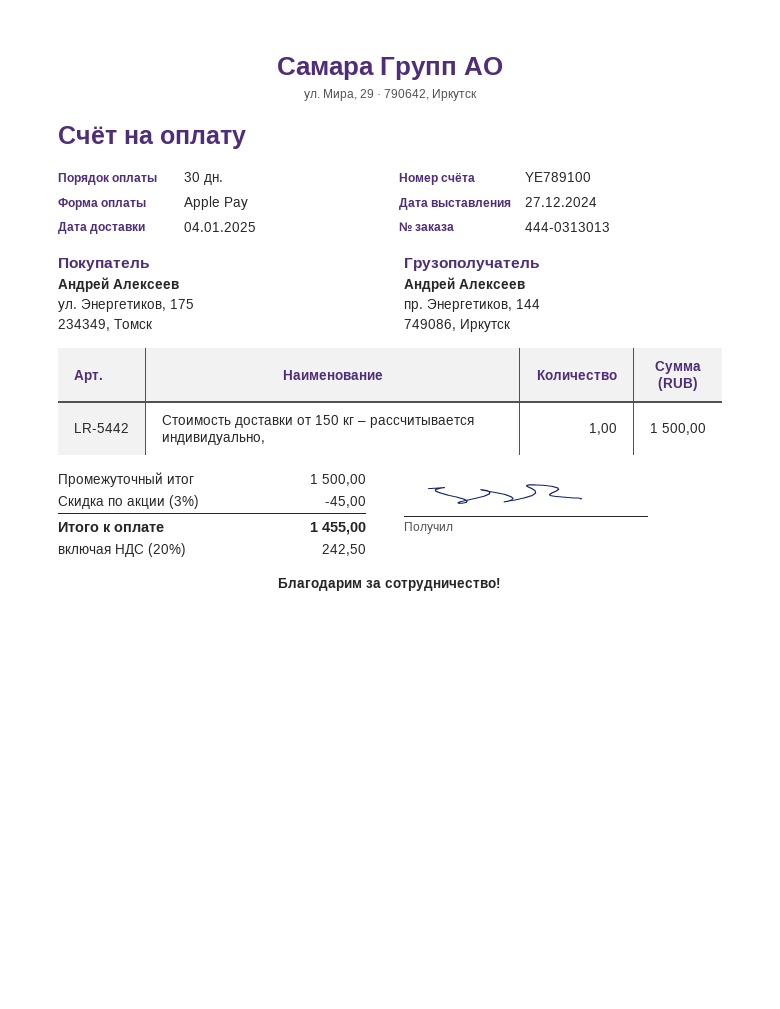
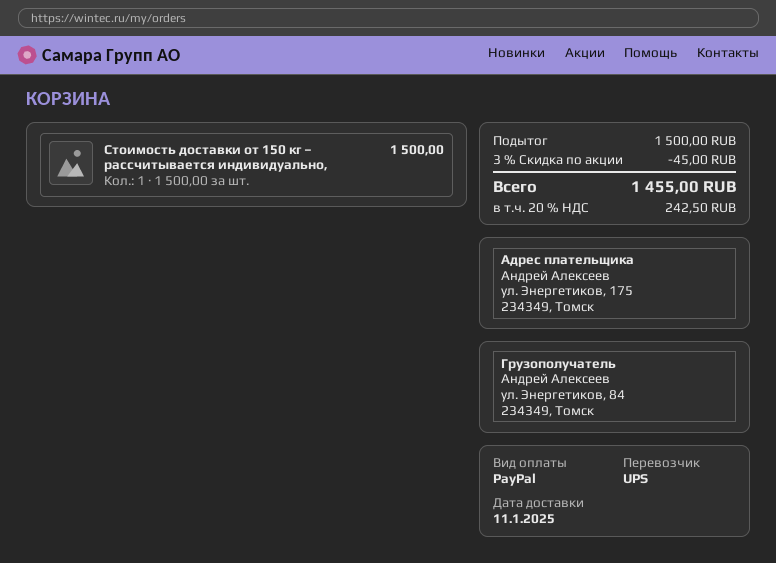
delivery date: 2025-01-04 -> 2025-01-11
payment method: Apple Pay -> PayPal
ship to: пр. Энергетиков, 144, 749086, Иркутск -> ул. Энергетиков, 84, 234349, Томск

